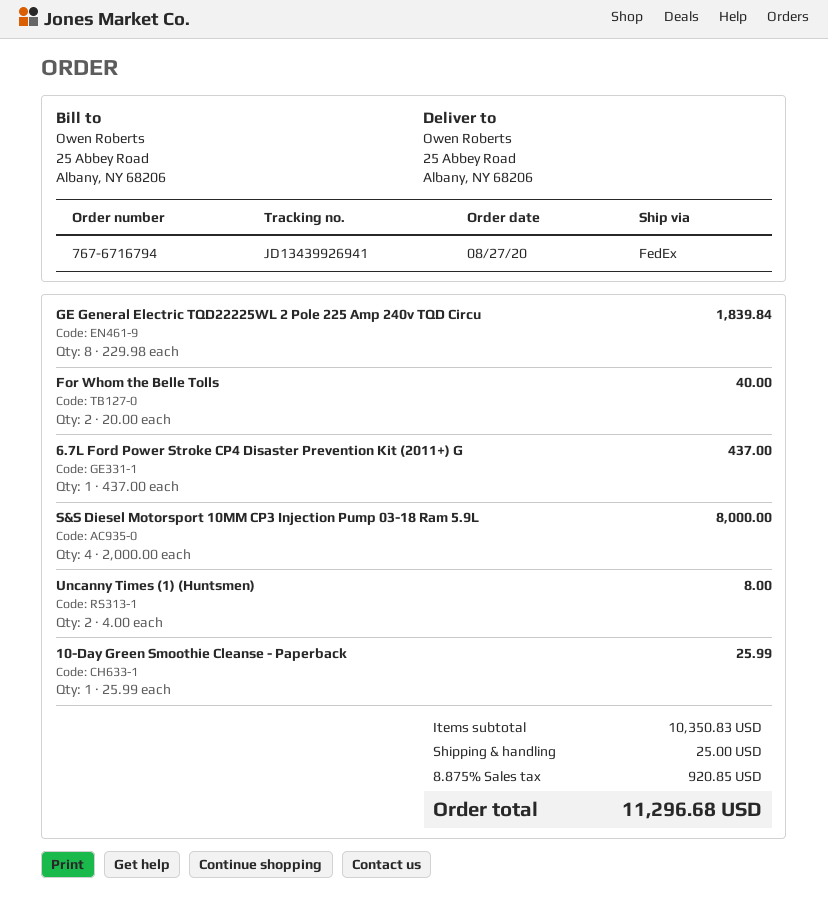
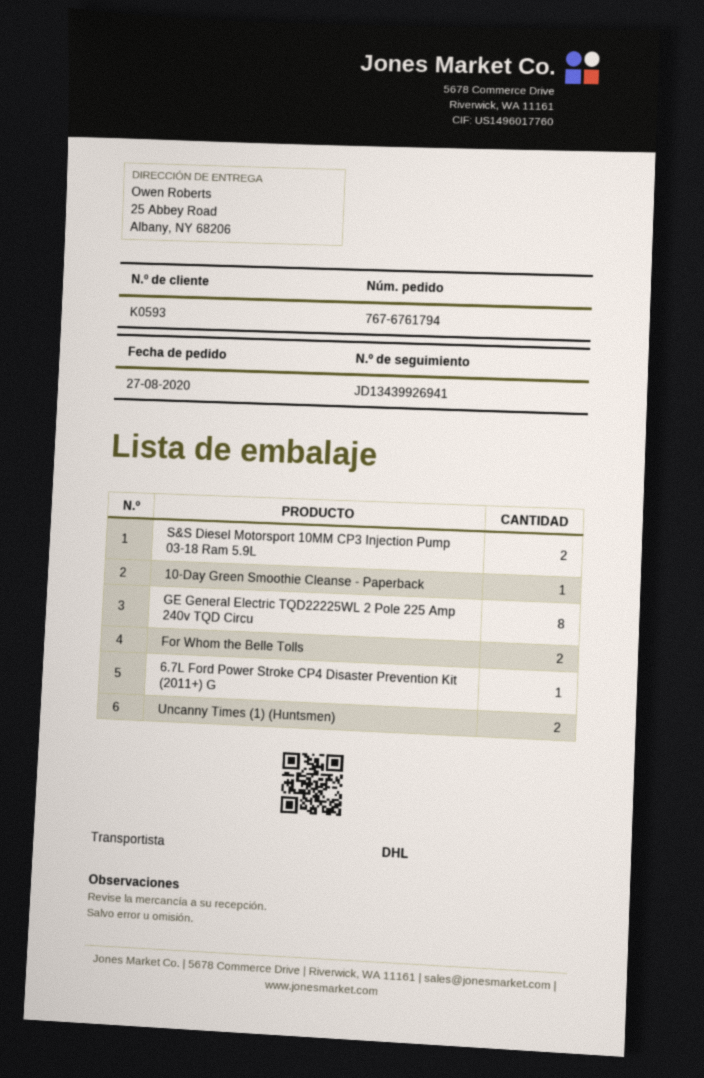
order number: 767-6716794 -> 767-6761794
shipping method: FedEx -> DHL
S&S Diesel Motorsport 10MM CP3 Injection Pump 03-18 Ram 5.9L: 4 -> 2

